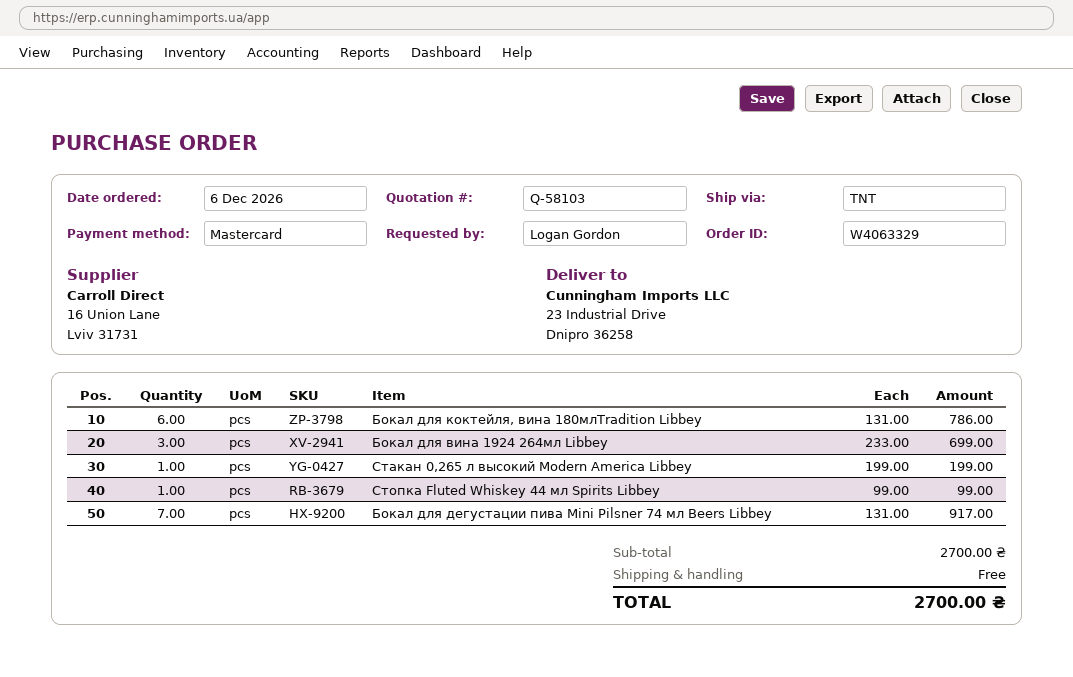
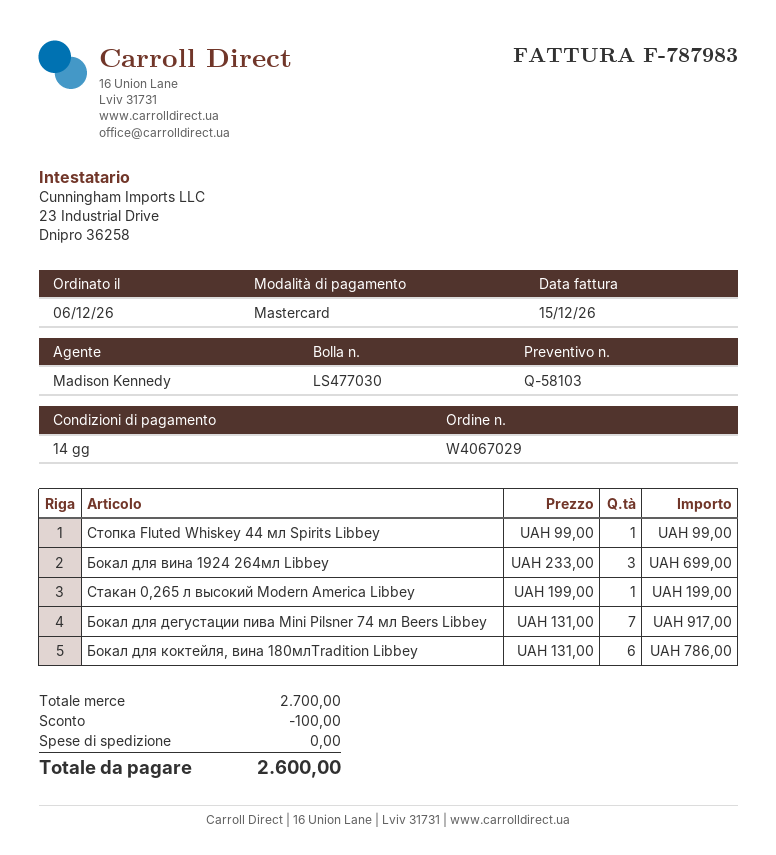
order number: W4063329 -> W4067029
discount: none -> 100.00
total: 2700.00 -> 2600.00

